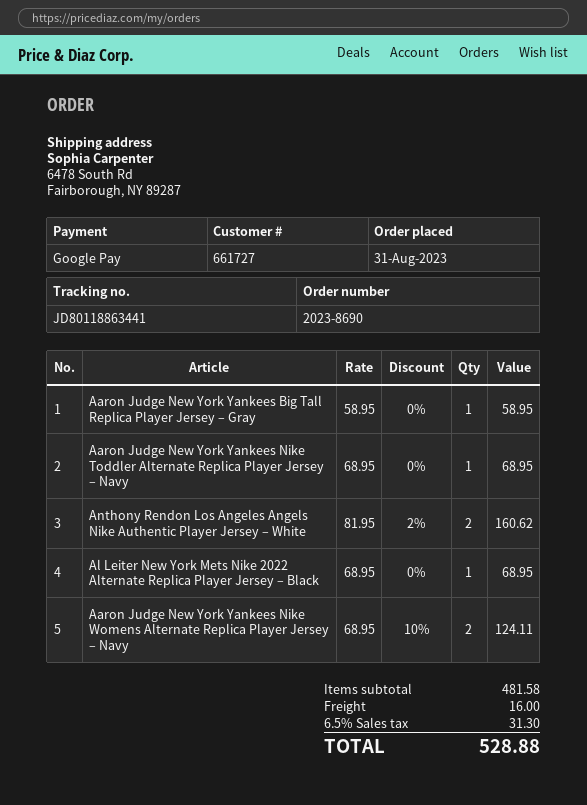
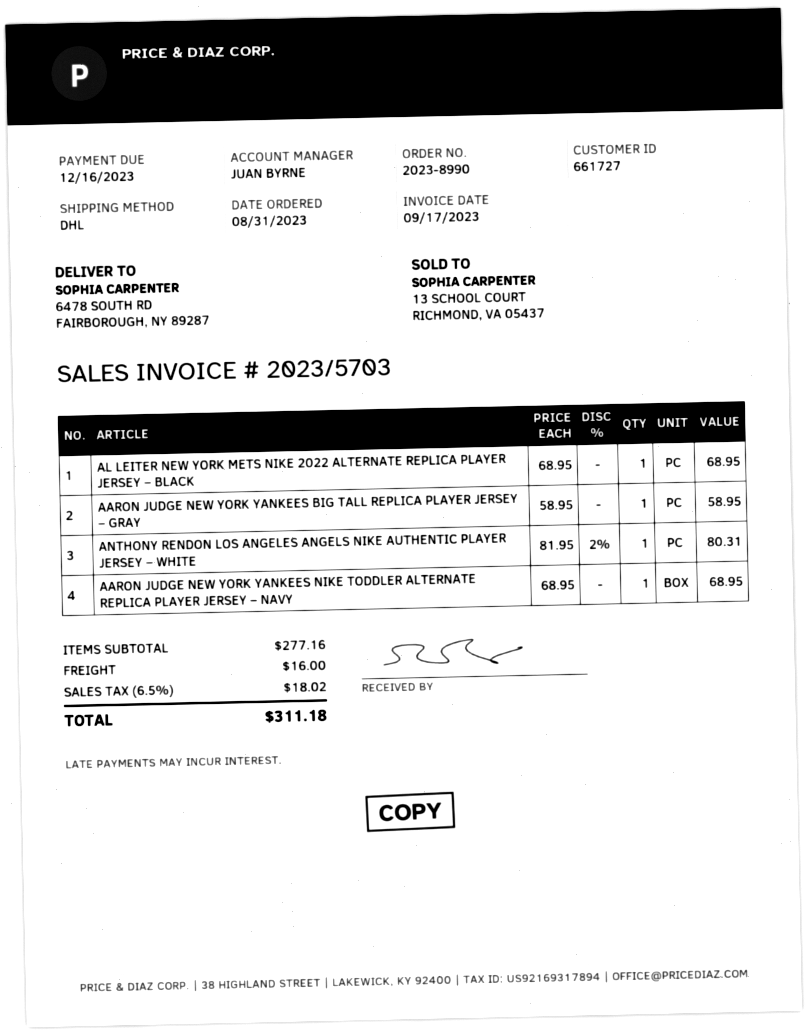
order number: 2023-8690 -> 2023-8990
Anthony Rendon Los Angeles Angels Nike Authentic Player Jersey – White: 2 x 81.95 - 2% = 160.62 -> 1 x 81.95 - 2% = 80.31
Aaron Judge New York Yankees Nike Womens Alternate Replica Player Jersey – Navy: 2 x 68.95 - 10% = 124.11 -> none
subtotal: 481.58 -> 277.16
tax: 6.5% = 31.30 -> 6.5% = 18.02
total: 528.88 -> 311.18

